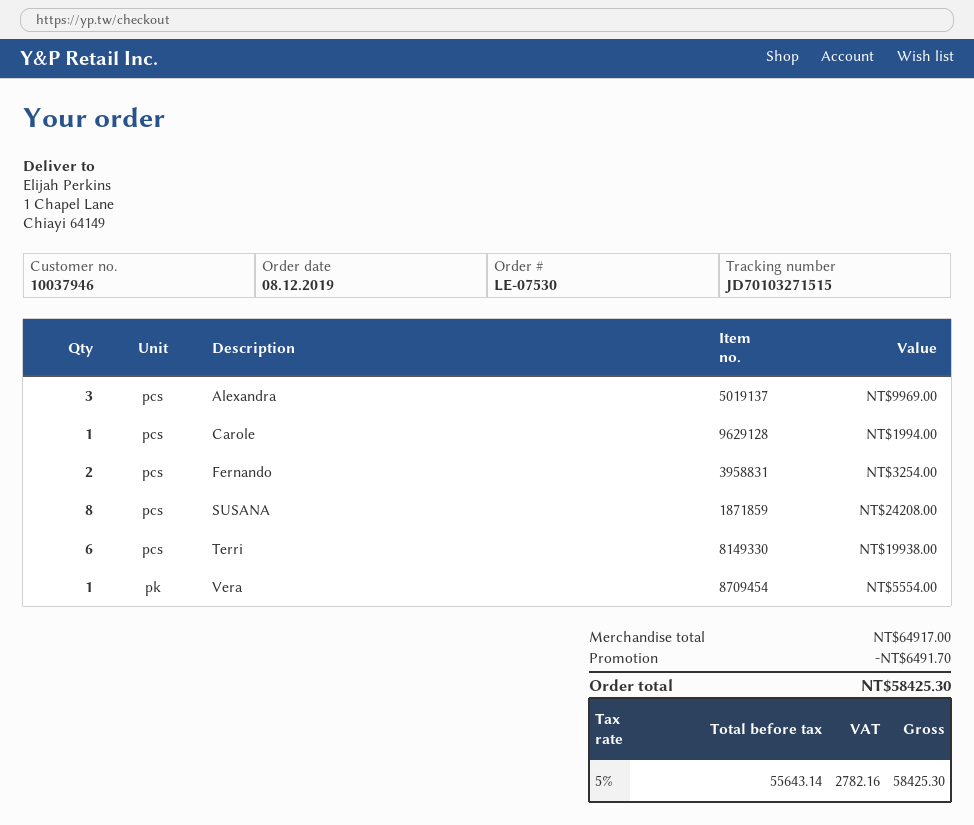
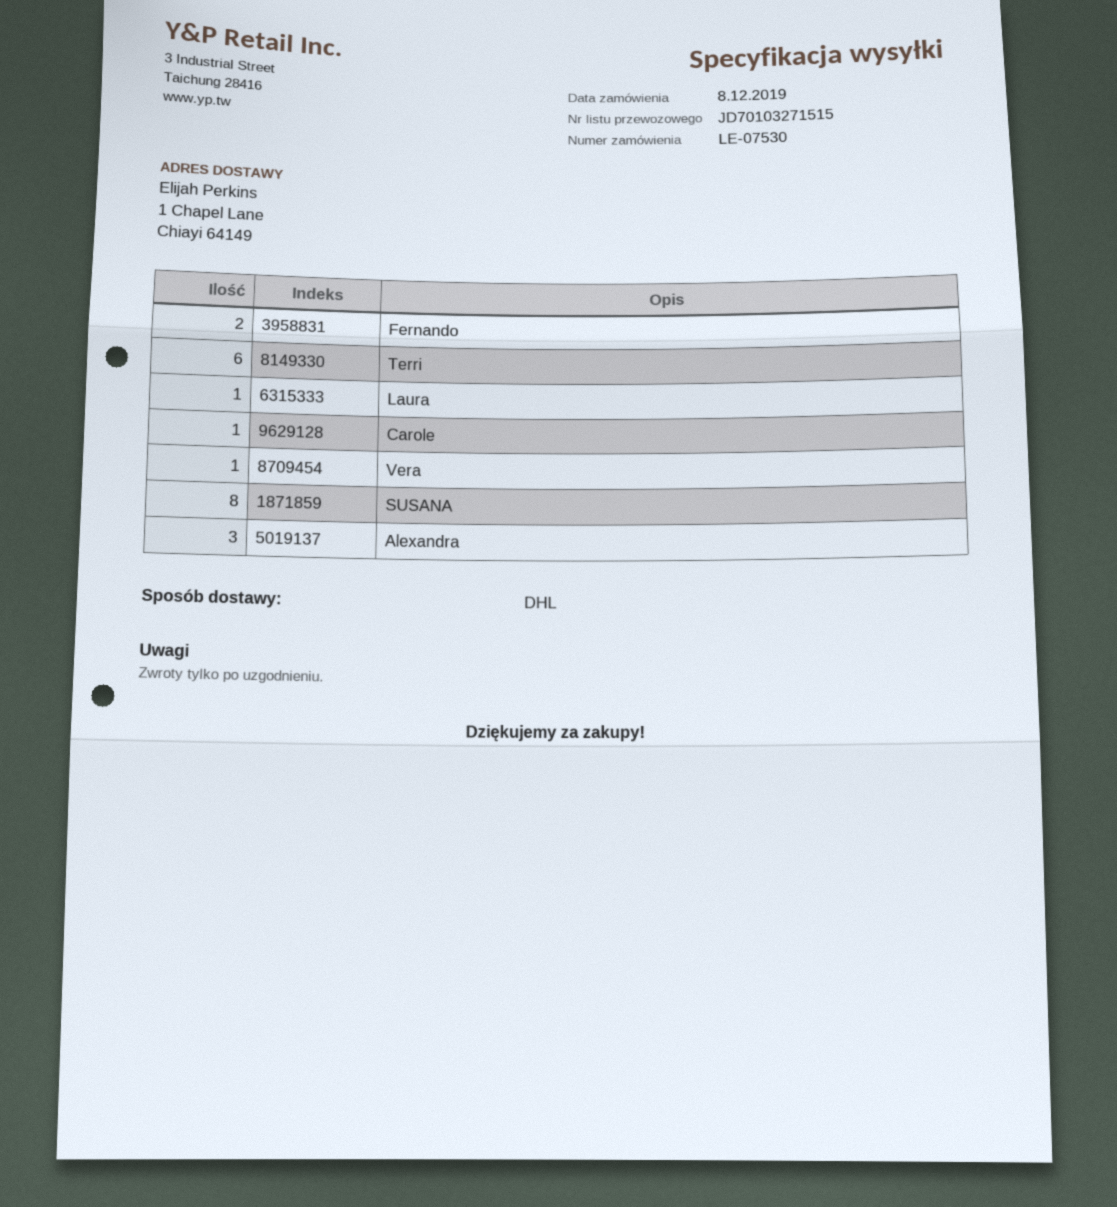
Laura: none -> 1

